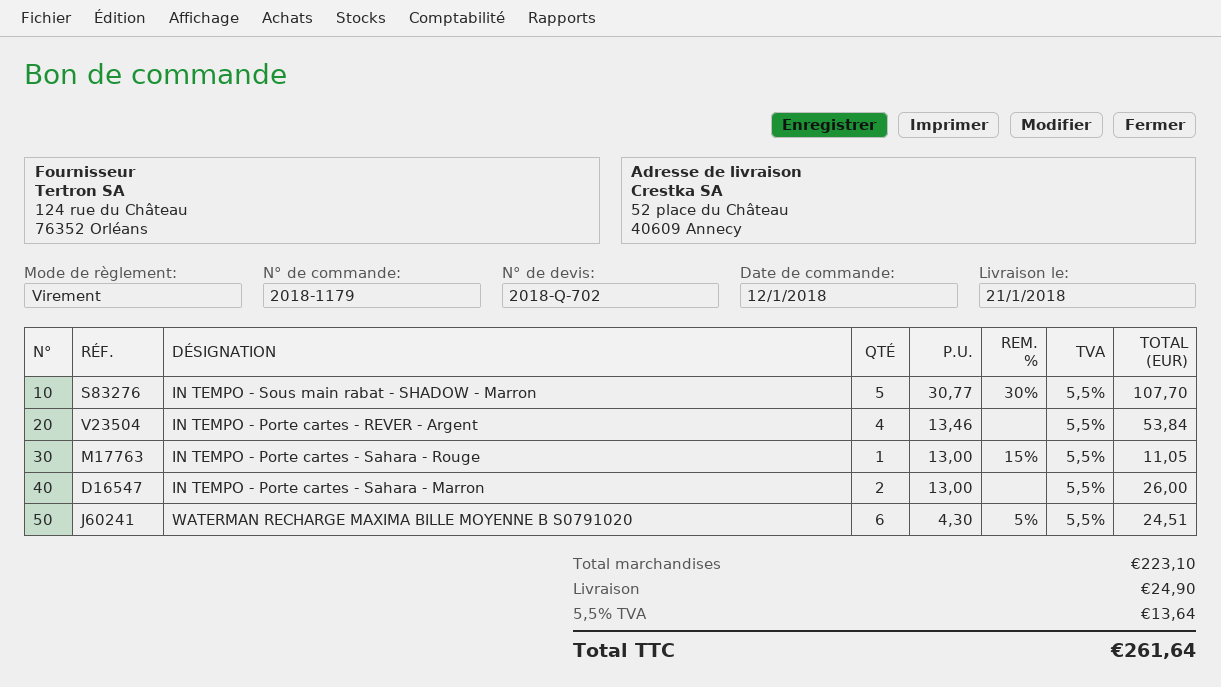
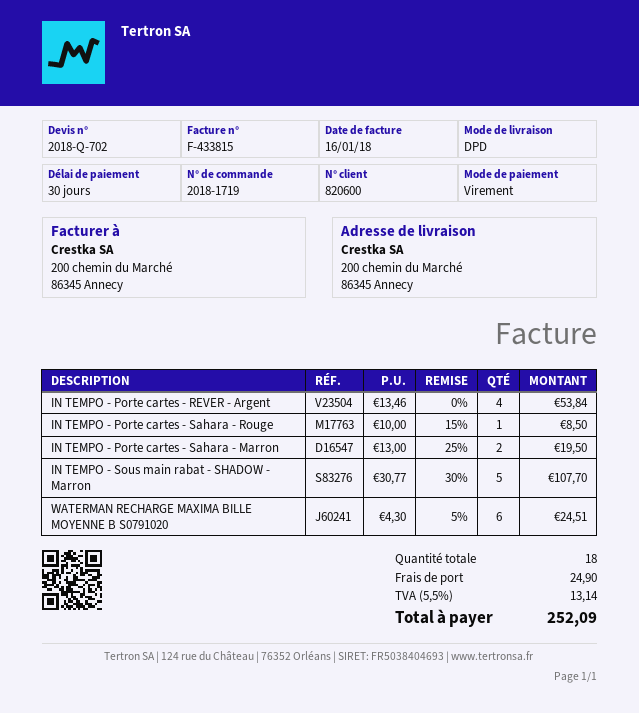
order number: 2018-1179 -> 2018-1719
ship to: 52 place du Château, 40609 Annecy -> 200 chemin du Marché, 86345 Annecy
IN TEMPO - Porte cartes - Sahara - Rouge: 1 x 13.00 - 15% = 11.05 -> 1 x 10.00 - 15% = 8.50
IN TEMPO - Porte cartes - Sahara - Marron: 2 x 13.00 = 26.00 -> 2 x 13.00 - 25% = 19.50
tax: 5.5% = 13.64 -> 5.5% = 13.14
total: 261.64 -> 252.09

